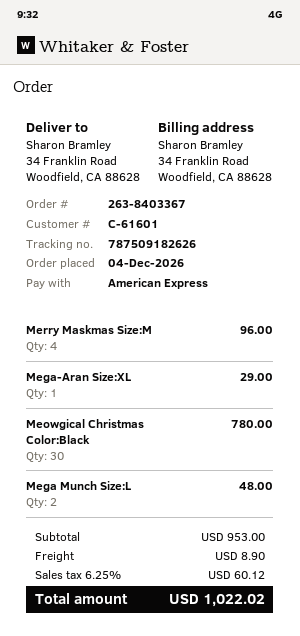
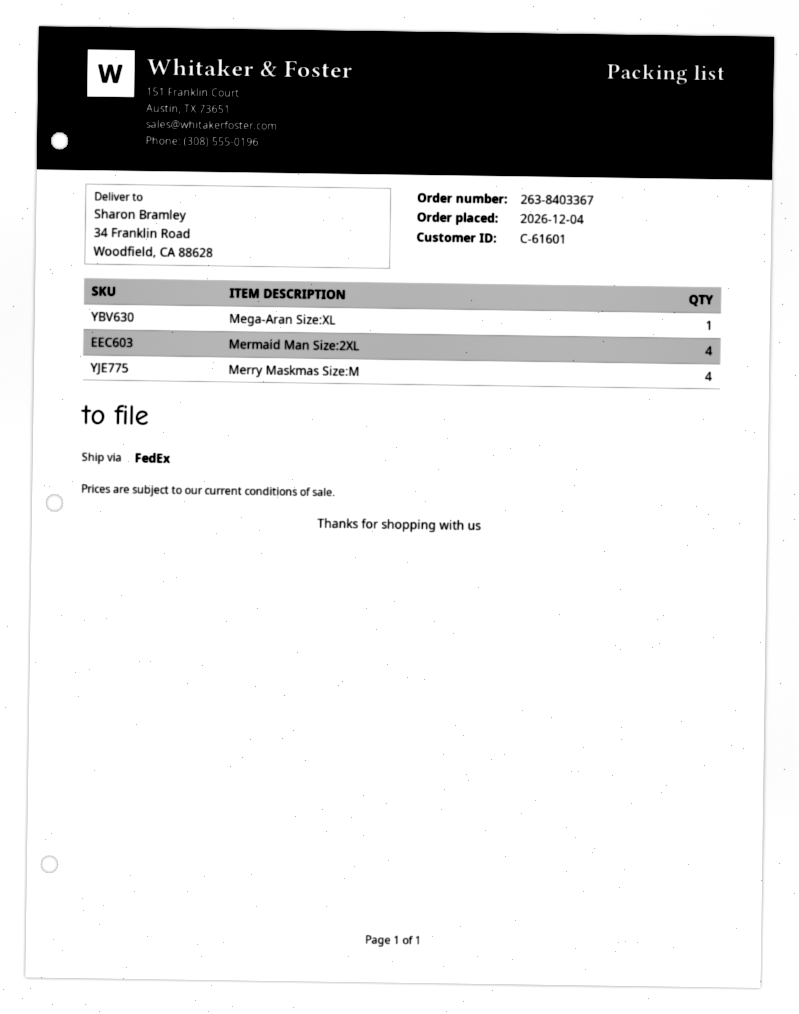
Meowgical Christmas Color:Black: 30 -> none
Mega Munch Size:L: 2 -> none
Mermaid Man Size:2XL: none -> 4

